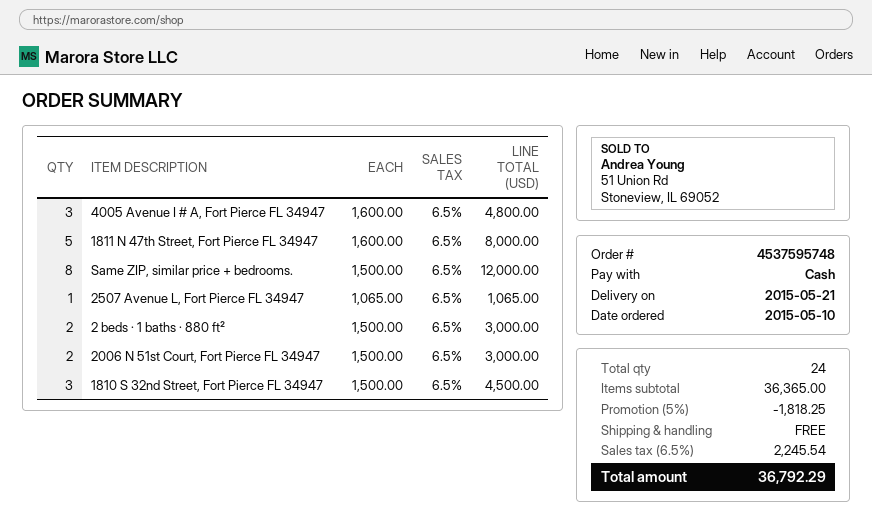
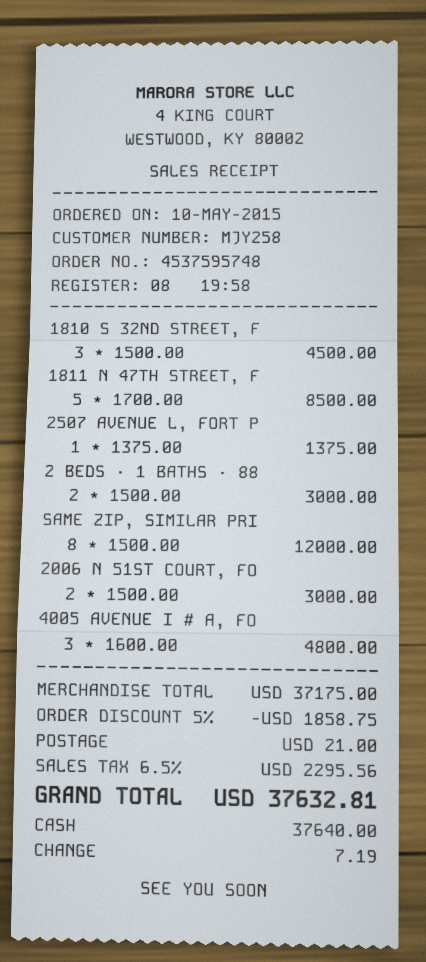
1811 N 47th Street, Fort Pierce FL 34947: 5 x 1600.00 = 8000.00 -> 5 x 1700.00 = 8500.00
2507 Avenue L, Fort Pierce FL 34947: 1 x 1065.00 = 1065.00 -> 1 x 1375.00 = 1375.00
subtotal: 36365.00 -> 37175.00
discount: 5% = 1818.25 -> 5% = 1858.75
shipping: 0.00 -> 21.00
tax: 6.5% = 2245.54 -> 6.5% = 2295.56
total: 36792.29 -> 37632.81

